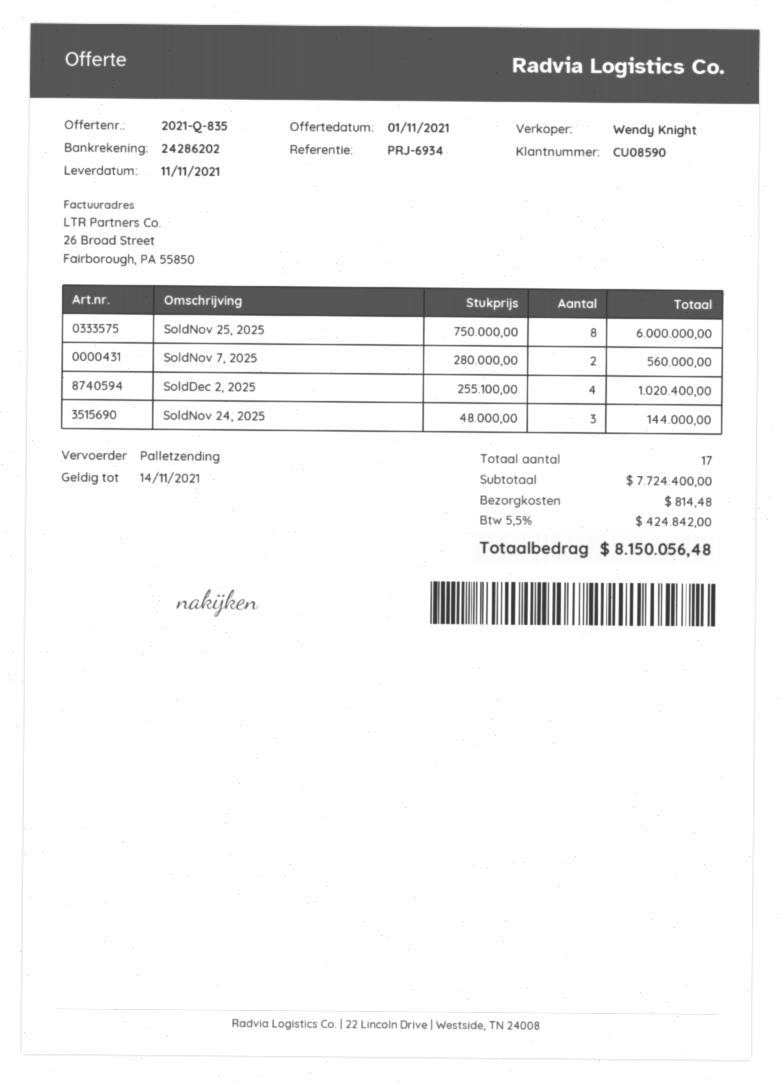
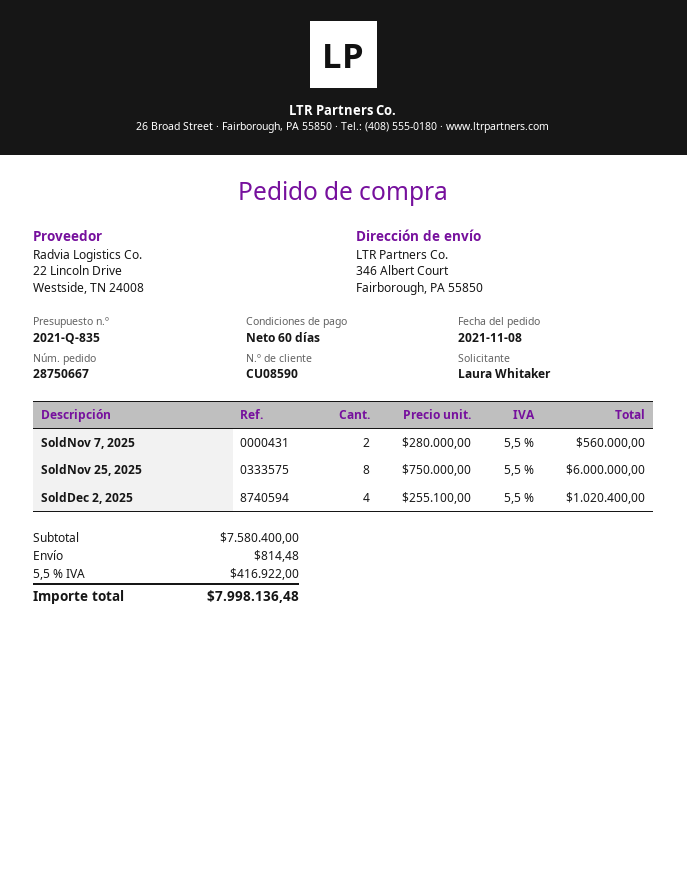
SoldNov 24, 2025: 3 x 48000.00 = 144000.00 -> none
subtotal: 7724400.00 -> 7580400.00
tax: 5.5% = 424842.00 -> 5.5% = 416922.00
total: 8150056.48 -> 7998136.48

